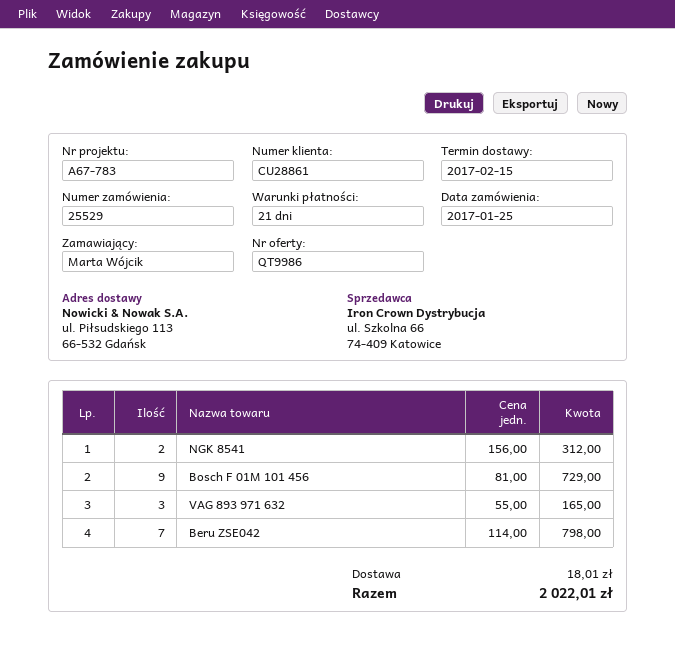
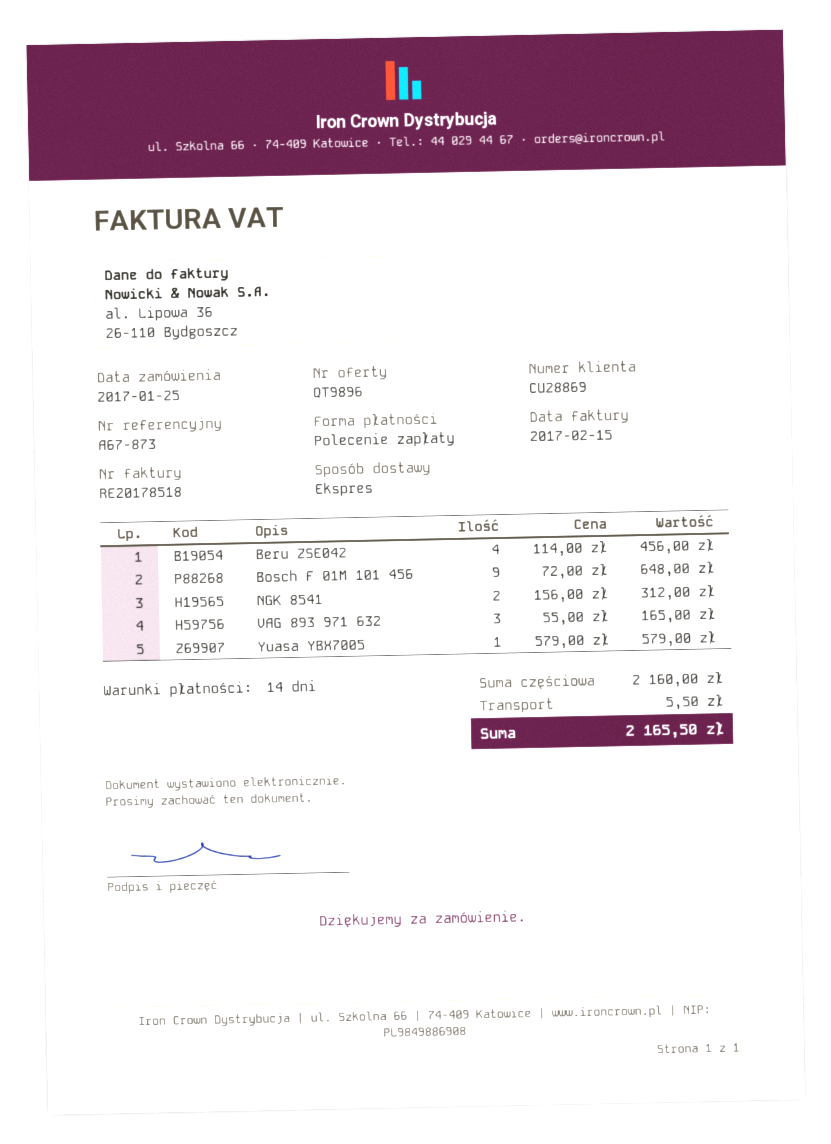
quote number: QT9986 -> QT9896
payment terms: 21 days -> 14 days
customer number: CU28861 -> CU28869
reference: A67-783 -> A67-873
Bosch F 01M 101 456: 9 x 81.00 = 729.00 -> 9 x 72.00 = 648.00
Beru ZSE042: 7 x 114.00 = 798.00 -> 4 x 114.00 = 456.00
Yuasa YBX7005: none -> 1 x 579.00 = 579.00
shipping: 18.01 -> 5.50
total: 2022.01 -> 2165.50

